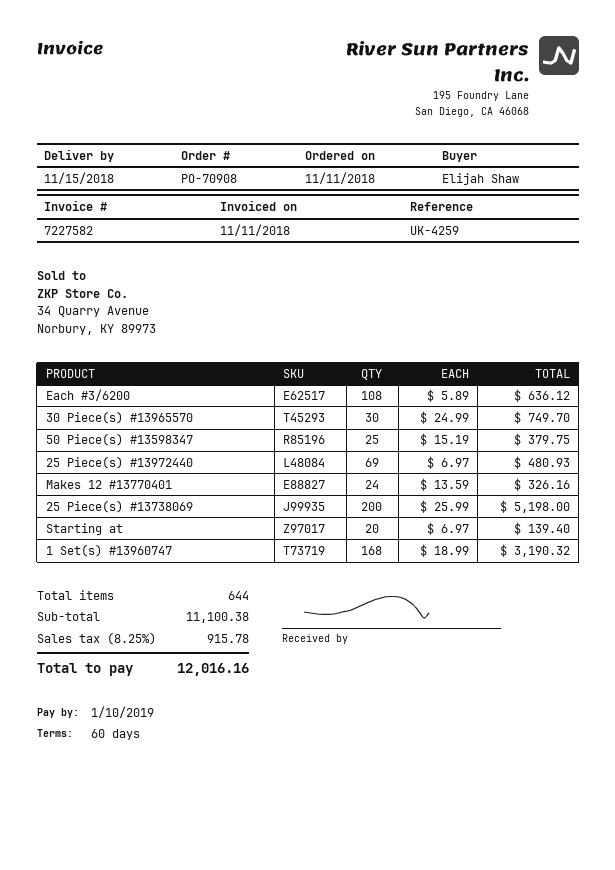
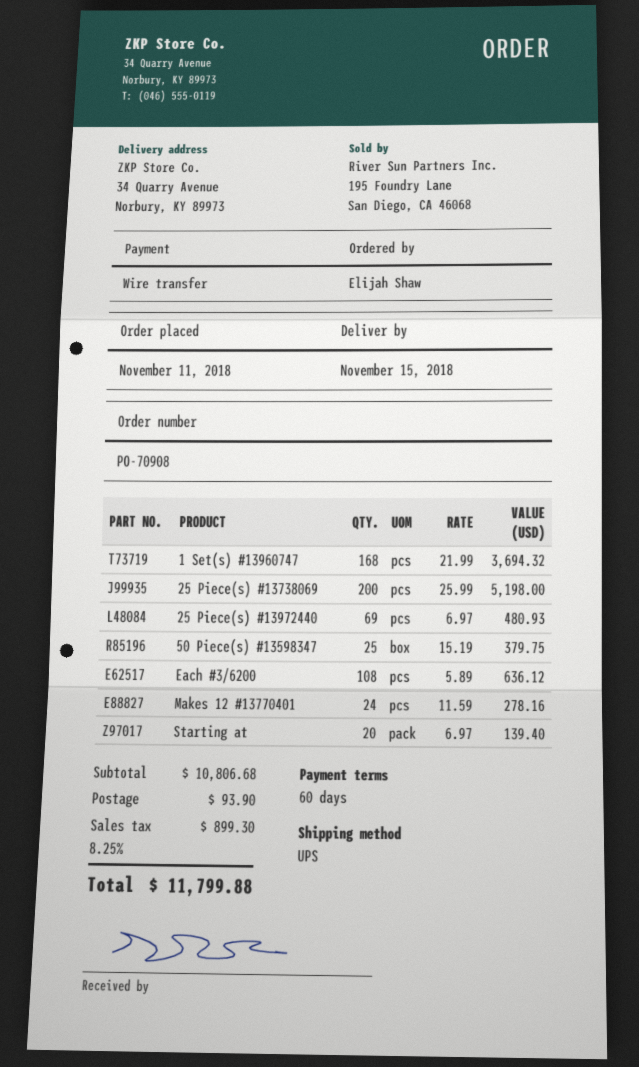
30 Piece(s) #13965570: 30 x 24.99 = 749.70 -> none
Makes 12 #13770401: 24 x 13.59 = 326.16 -> 24 x 11.59 = 278.16
1 Set(s) #13960747: 168 x 18.99 = 3190.32 -> 168 x 21.99 = 3694.32
subtotal: 11100.38 -> 10806.68
shipping: none -> 93.90
tax: 8.25% = 915.78 -> 8.25% = 899.30
total: 12016.16 -> 11799.88

